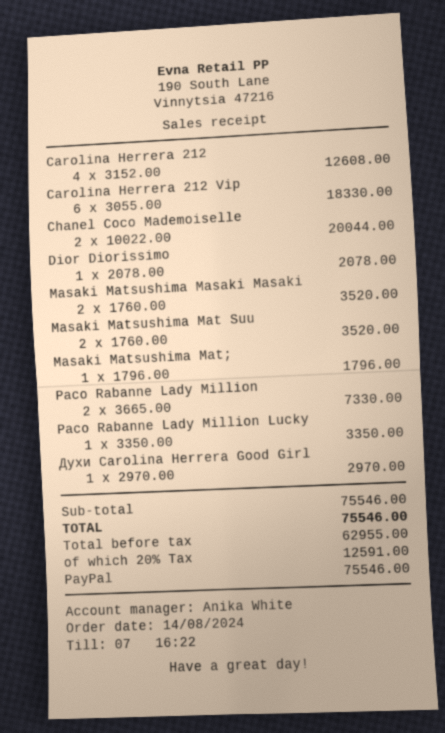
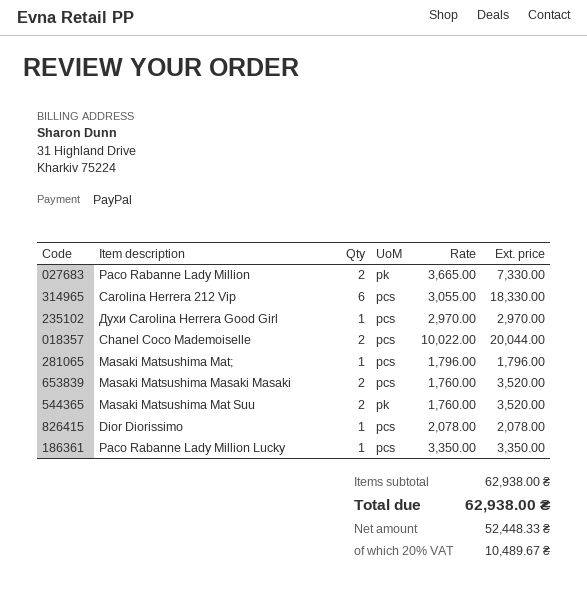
Carolina Herrera 212: 4 x 3152.00 = 12608.00 -> none
subtotal: 75546.00 -> 62938.00
net: 62955.00 -> 52448.33
tax: 20% = 12591.00 -> 20% = 10489.67
total: 75546.00 -> 62938.00

